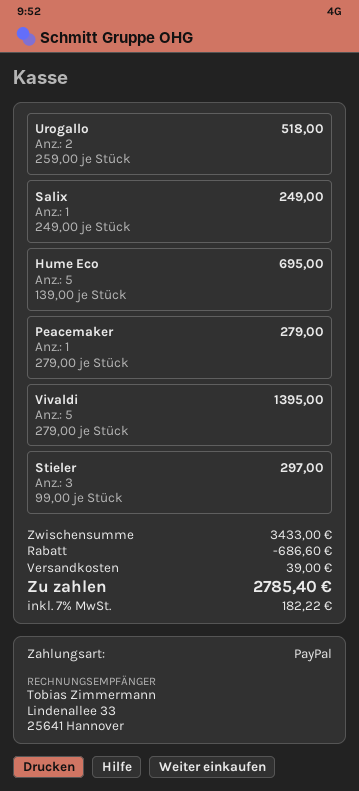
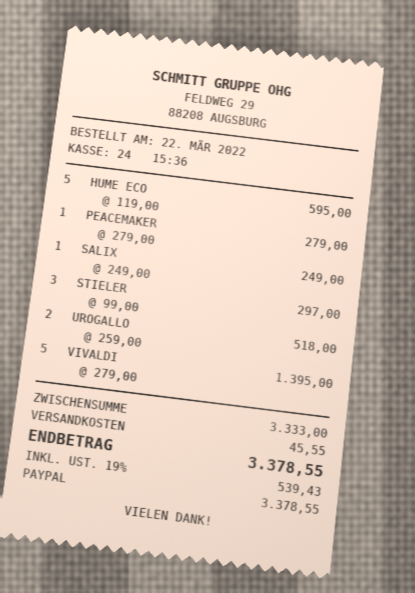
Hume Eco: 5 x 139.00 = 695.00 -> 5 x 119.00 = 595.00
subtotal: 3433.00 -> 3333.00
discount: 686.60 -> none
shipping: 39.00 -> 45.55
tax: 7% = 182.22 -> 19% = 539.43
total: 2785.40 -> 3378.55

